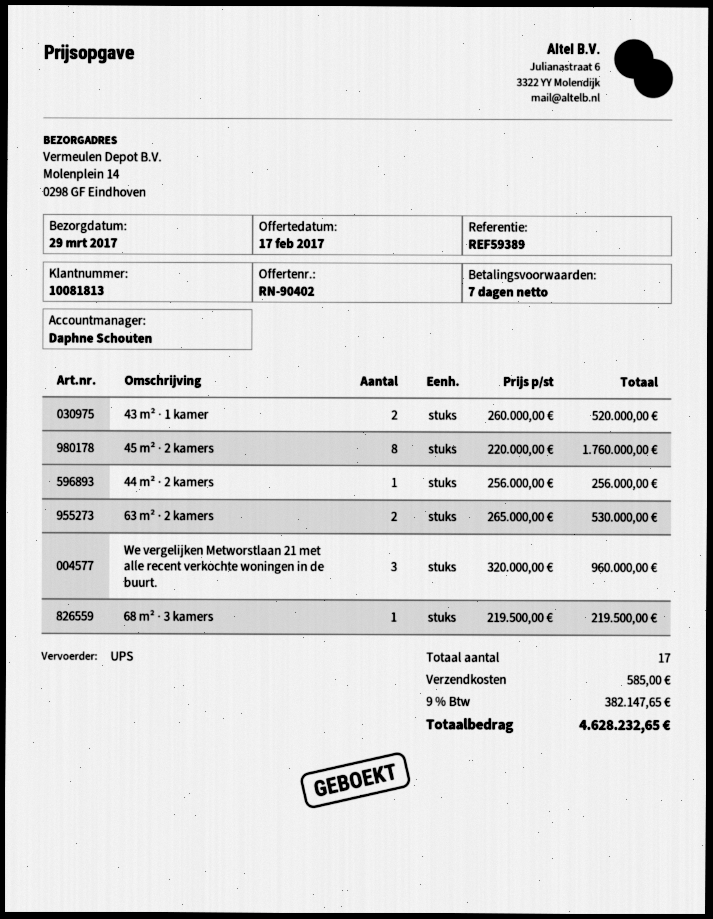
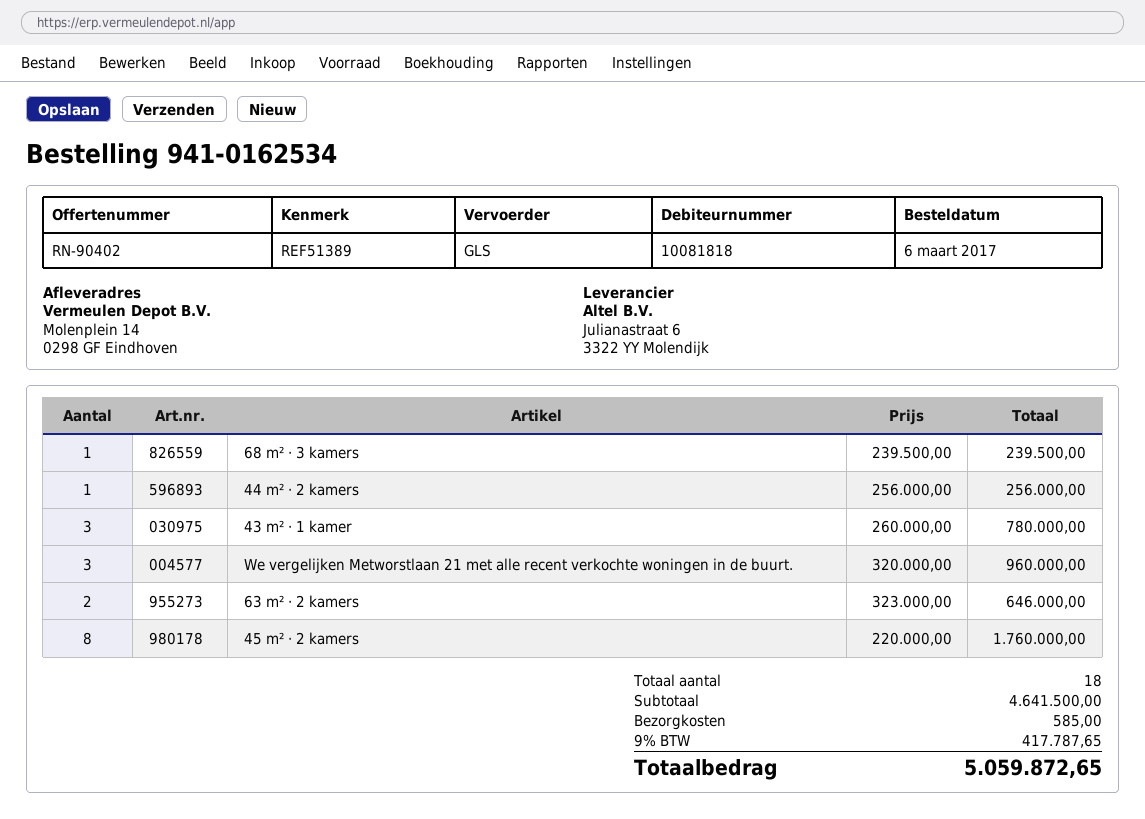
customer number: 10081813 -> 10081818
reference: REF59389 -> REF51389
shipping method: UPS -> GLS
43 m² · 1 kamer: 2 x 260000.00 = 520000.00 -> 3 x 260000.00 = 780000.00
63 m² · 2 kamers: 2 x 265000.00 = 530000.00 -> 2 x 323000.00 = 646000.00
68 m² · 3 kamers: 1 x 219500.00 = 219500.00 -> 1 x 239500.00 = 239500.00
total quantity: 17 -> 18
tax: 9% = 382147.65 -> 9% = 417787.65
total: 4628232.65 -> 5059872.65

